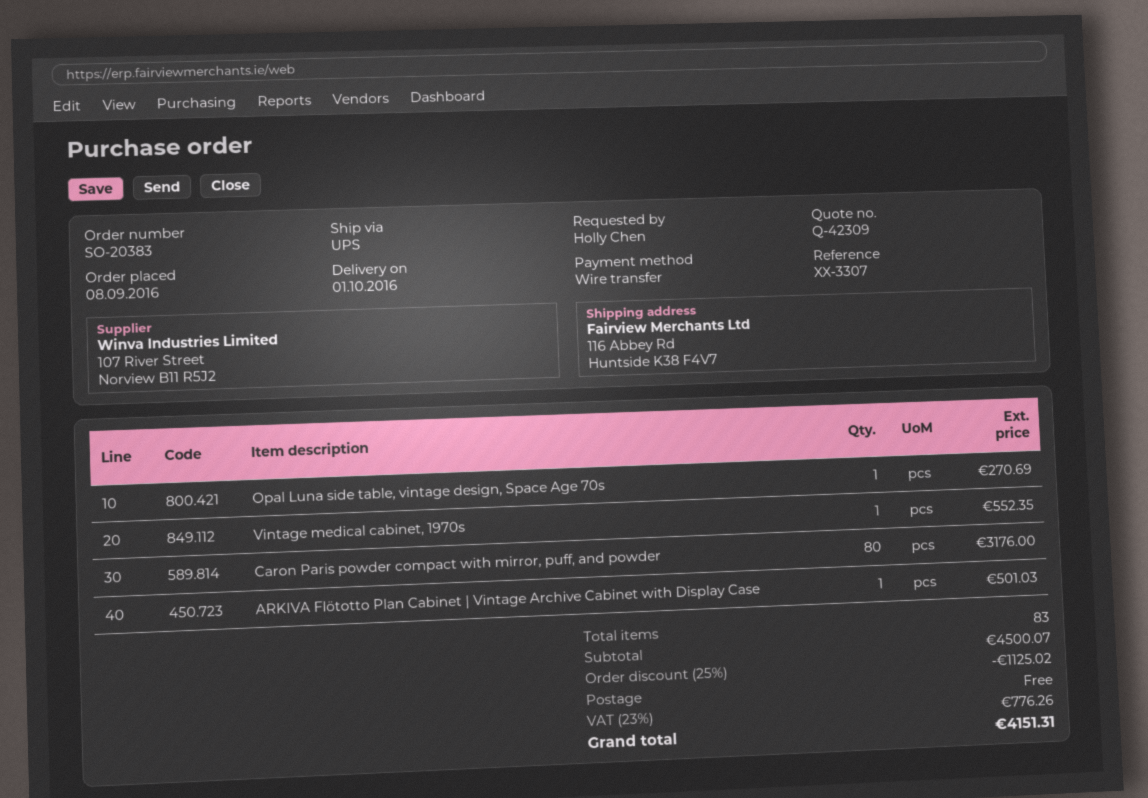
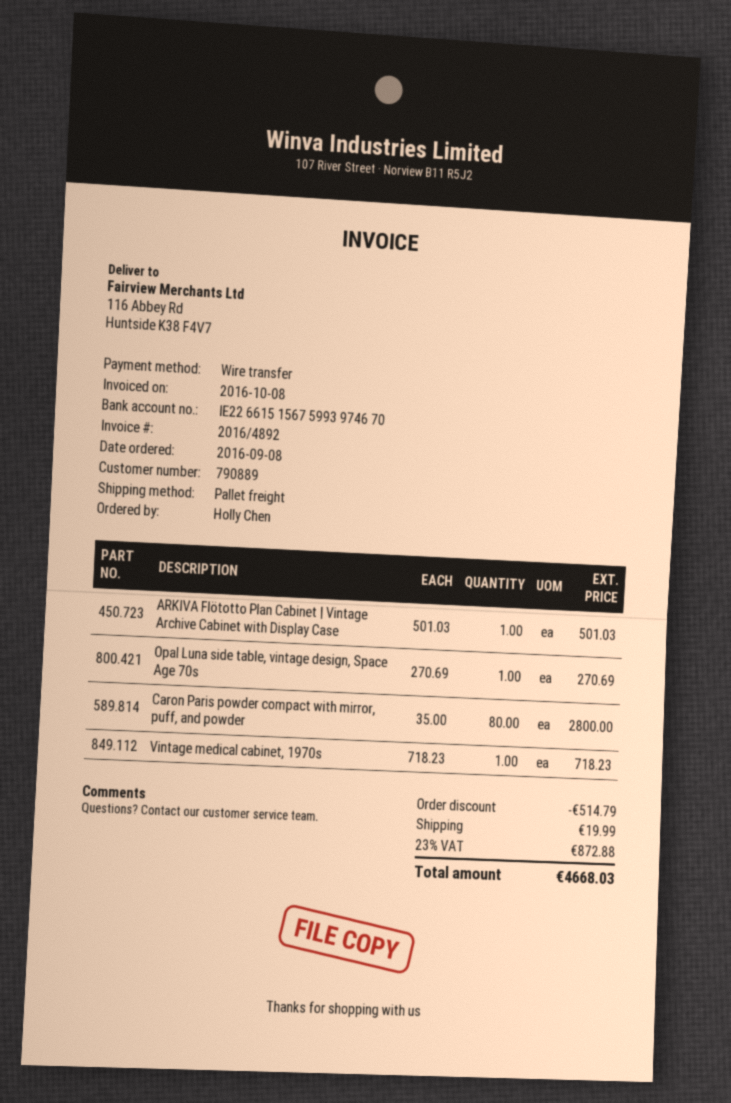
shipping method: UPS -> pallet freight
Vintage medical cabinet, 1970s: 1 for 552.35 -> 1 for 718.23
Caron Paris powder compact with mirror, puff, and powder: 80 for 3176.00 -> 80 for 2800.00
discount: 1125.02 -> 514.79
shipping: 0.00 -> 19.99
tax: 23% = 776.26 -> 23% = 872.88
total: 4151.31 -> 4668.03

